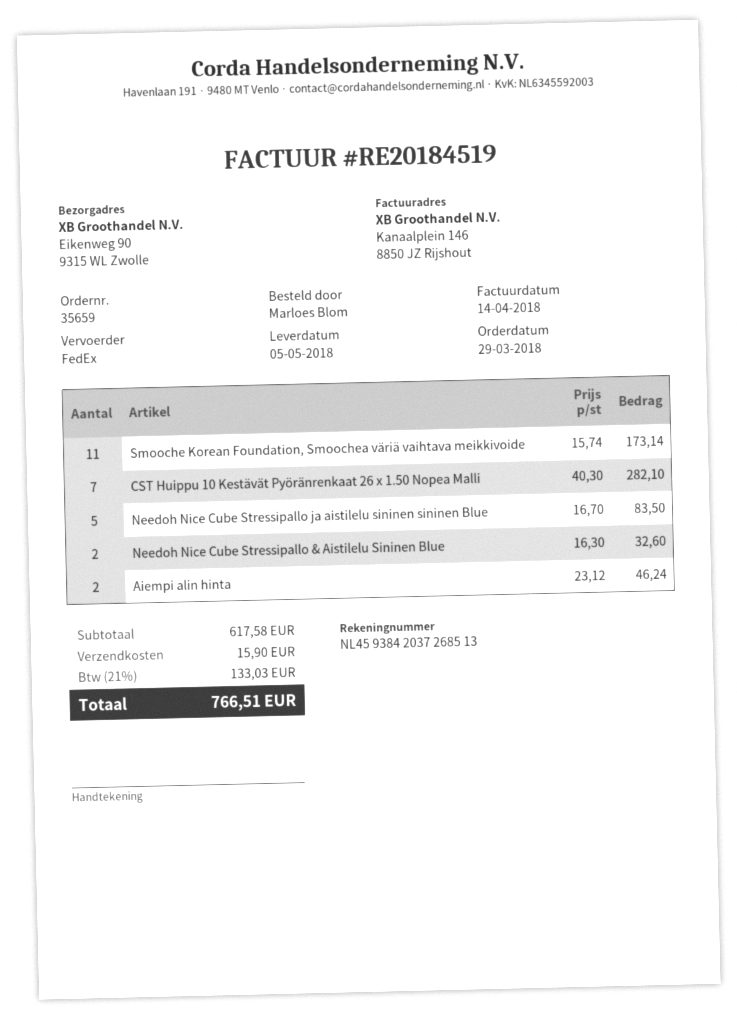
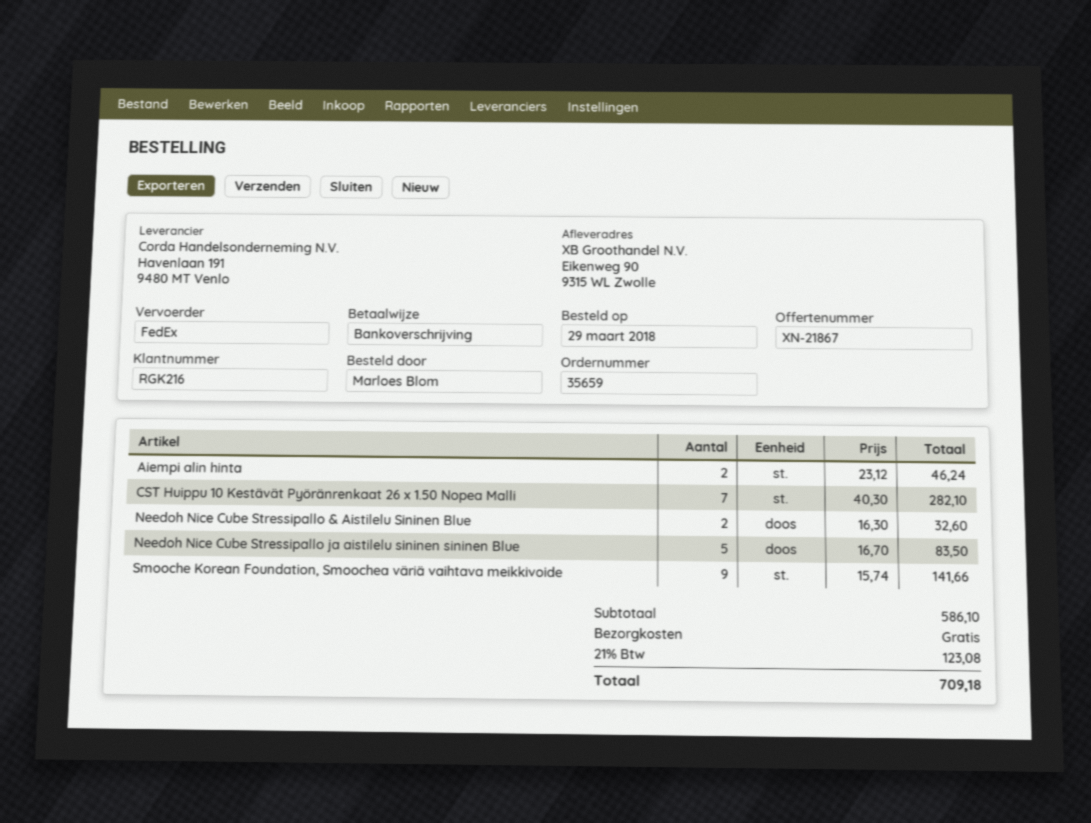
Smooche Korean Foundation, Smoochea väriä vaihtava meikkivoide: 11 x 15.74 = 173.14 -> 9 x 15.74 = 141.66
subtotal: 617.58 -> 586.10
shipping: 15.90 -> 0.00
tax: 21% = 133.03 -> 21% = 123.08
total: 766.51 -> 709.18

